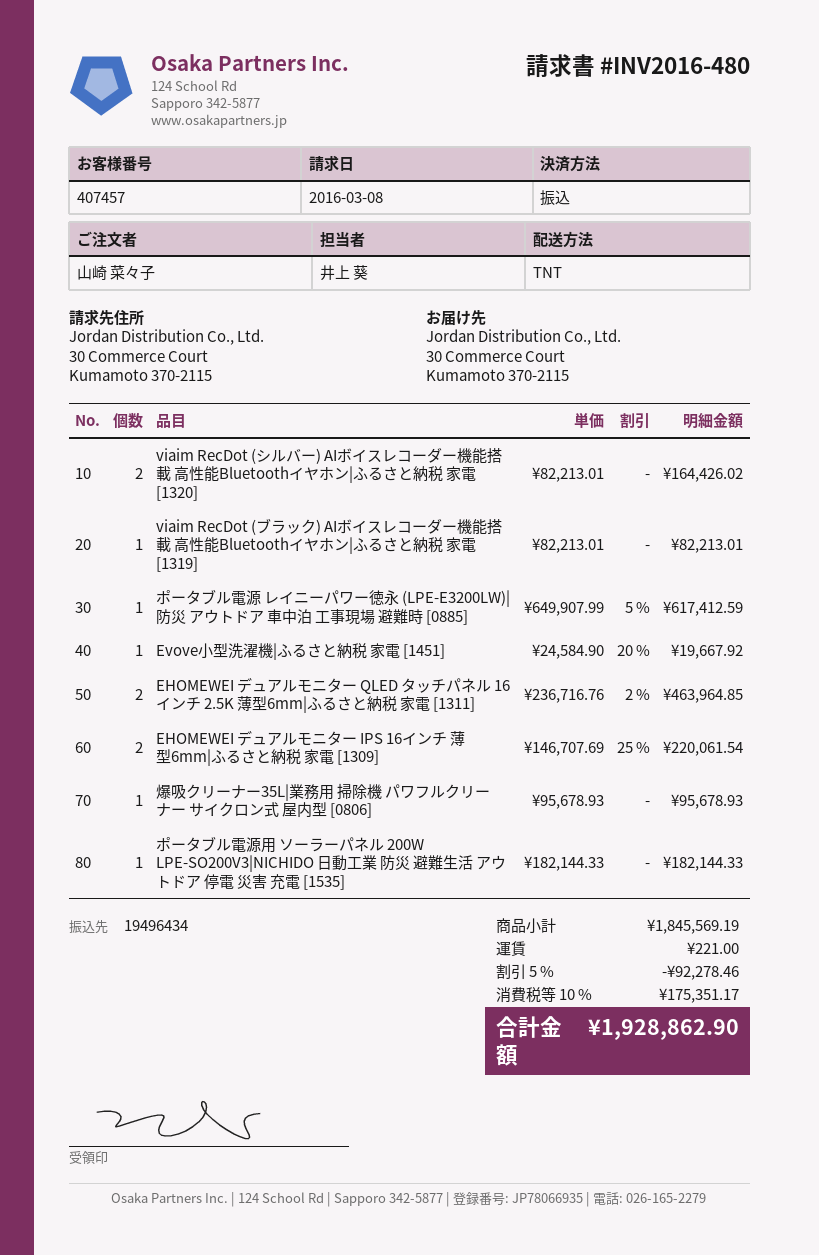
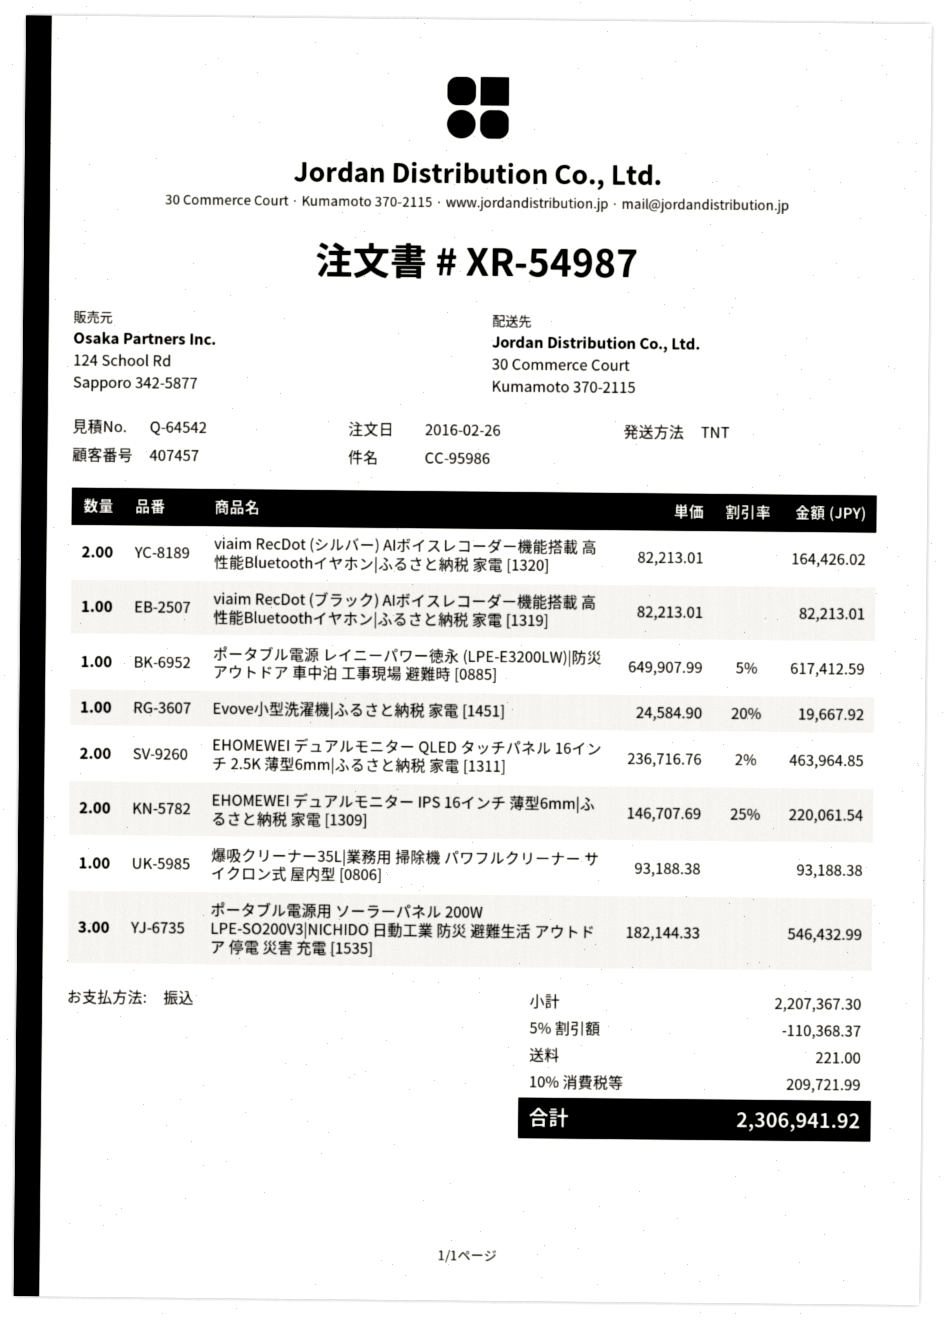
爆吸クリーナー35L|業務用 掃除機 パワフルクリーナー サイクロン式 屋内型 [0806]: 1 x 95678.93 = 95678.93 -> 1 x 93188.38 = 93188.38
ポータブル電源用 ソーラーパネル 200W LPE-SO200V3|NICHIDO 日動工業 防災 避難生活 アウトドア 停電 災害 充電 [1535]: 1 x 182144.33 = 182144.33 -> 3 x 182144.33 = 546432.99
subtotal: 1845569.19 -> 2207367.30
discount: 5% = 92278.46 -> 5% = 110368.37
tax: 10% = 175351.17 -> 10% = 209721.99
total: 1928862.90 -> 2306941.92

